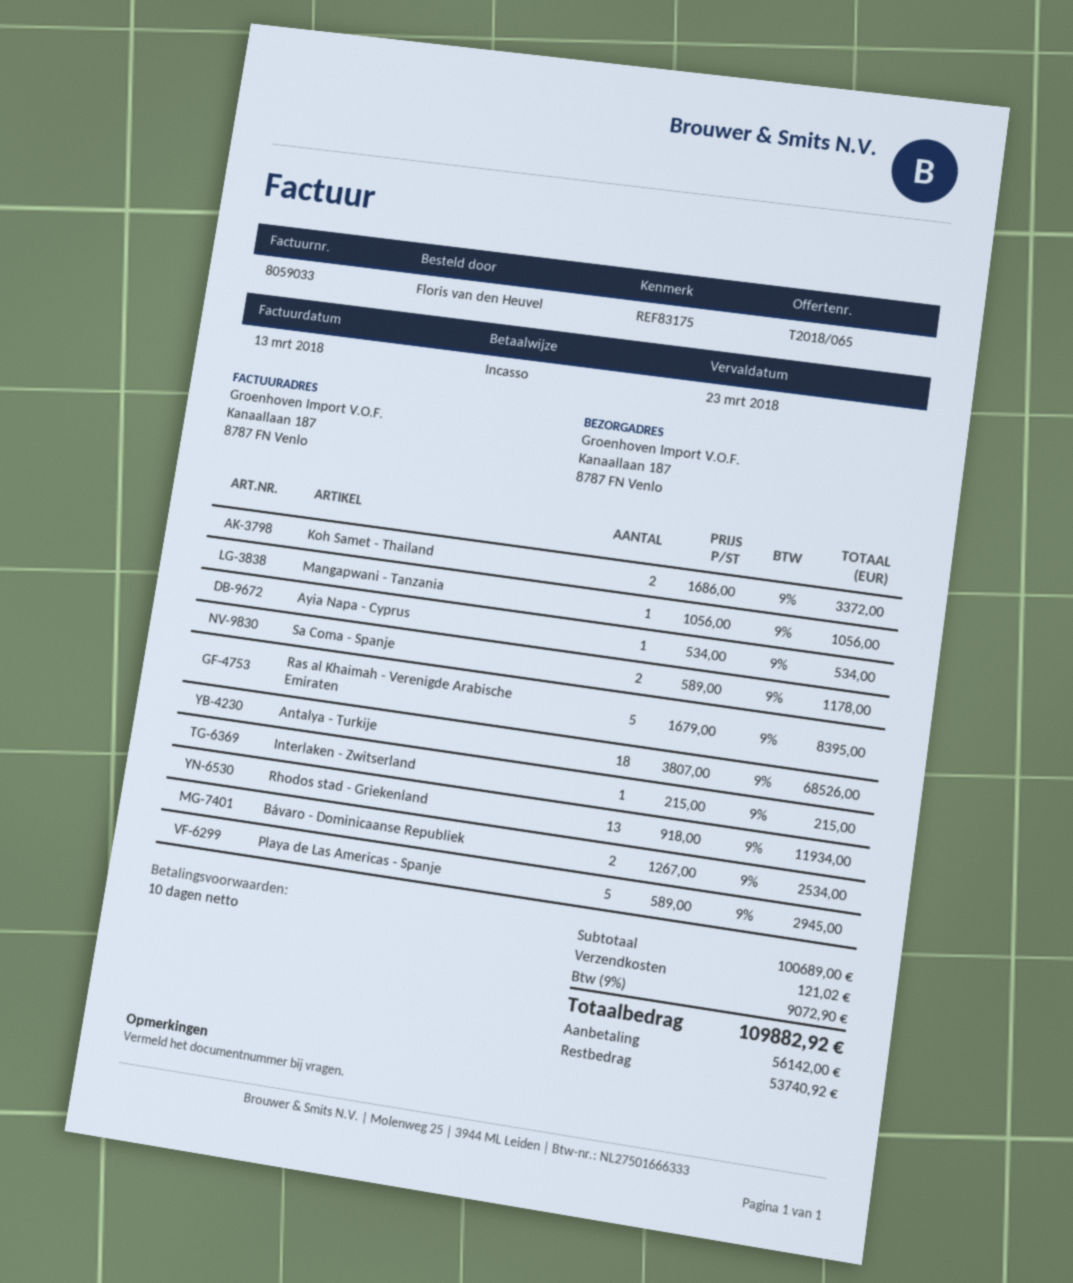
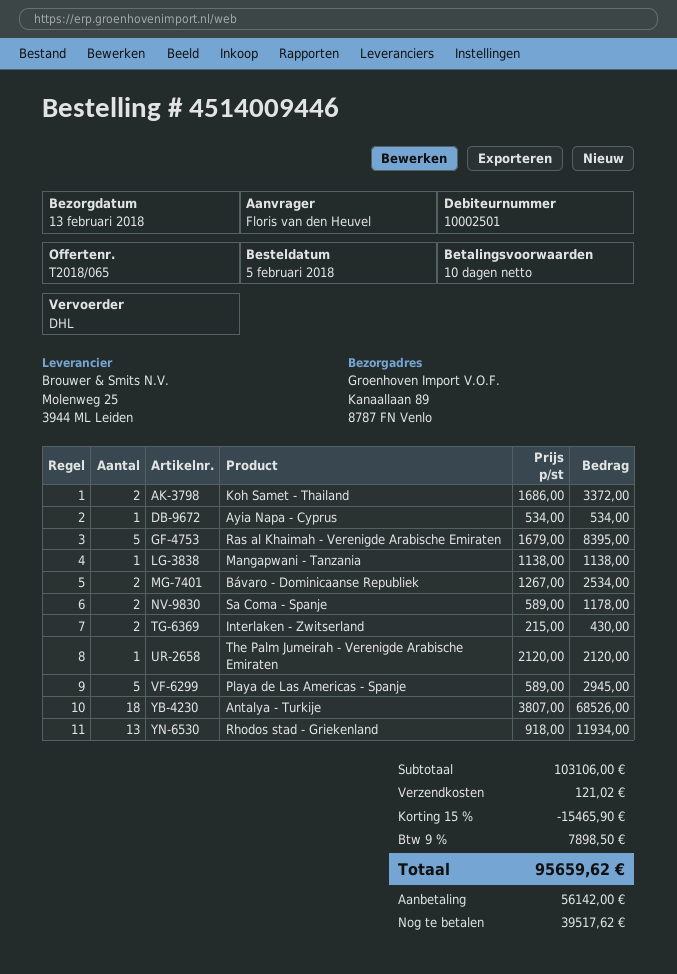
ship to: Kanaallaan 187, 8787 FN Venlo -> Kanaallaan 89, 8787 FN Venlo
Mangapwani - Tanzania: 1 x 1056.00 = 1056.00 -> 1 x 1138.00 = 1138.00
Interlaken - Zwitserland: 1 x 215.00 = 215.00 -> 2 x 215.00 = 430.00
The Palm Jumeirah - Verenigde Arabische Emiraten: none -> 1 x 2120.00 = 2120.00
subtotal: 100689.00 -> 103106.00
discount: none -> 15% = 15465.90
tax: 9% = 9072.90 -> 9% = 7898.50
total: 109882.92 -> 95659.62
balance: 53740.92 -> 39517.62

